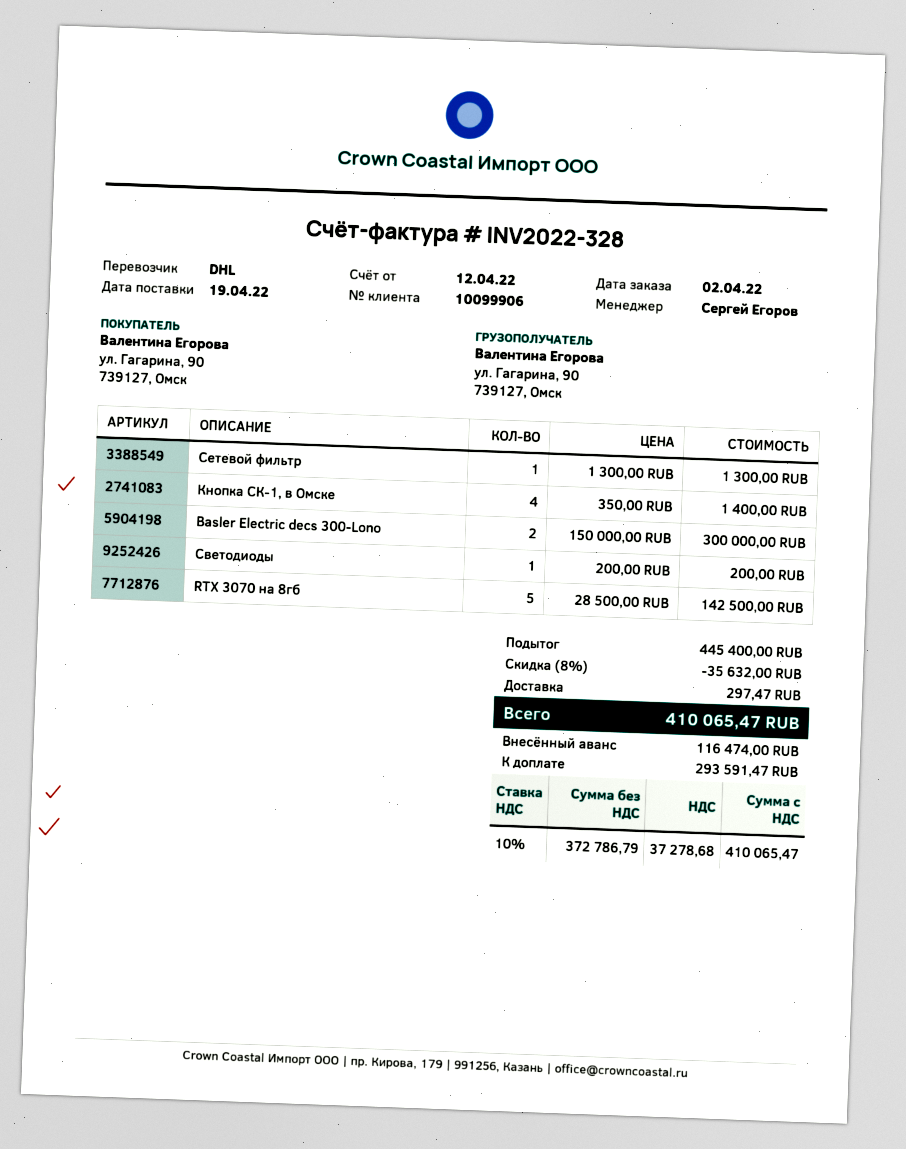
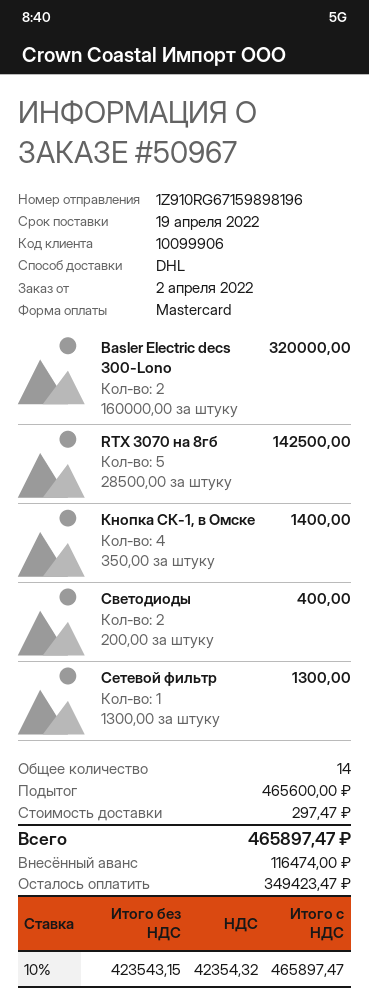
Basler Electric decs 300-Lono: 2 x 150000.00 = 300000.00 -> 2 x 160000.00 = 320000.00
Светодиоды: 1 x 200.00 = 200.00 -> 2 x 200.00 = 400.00
subtotal: 445400.00 -> 465600.00
discount: 8% = 35632.00 -> none
net: 372786.79 -> 423543.15
tax: 10% = 37278.68 -> 10% = 42354.32
total: 410065.47 -> 465897.47
balance: 293591.47 -> 349423.47

